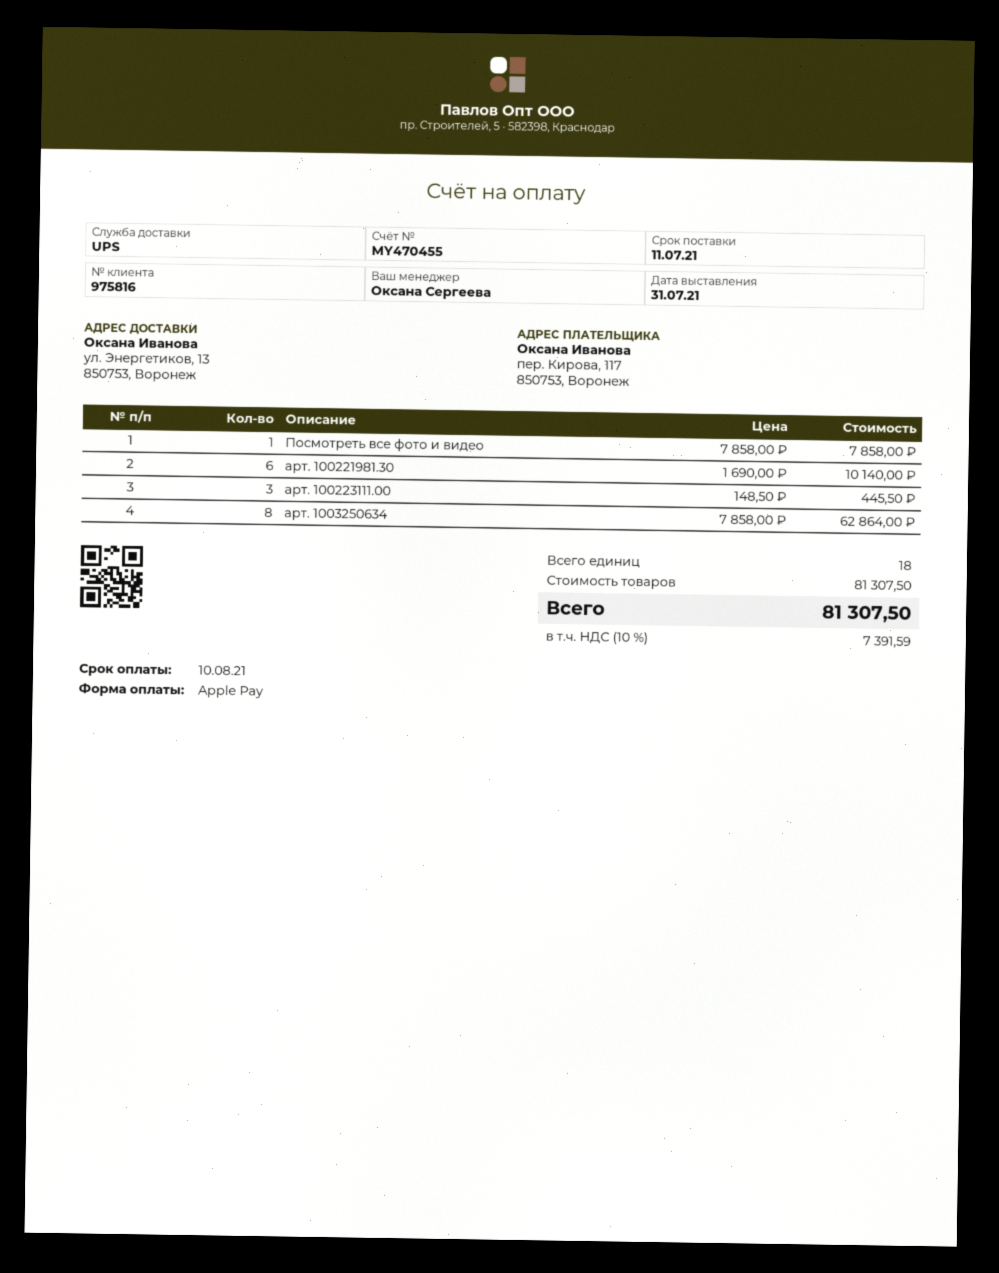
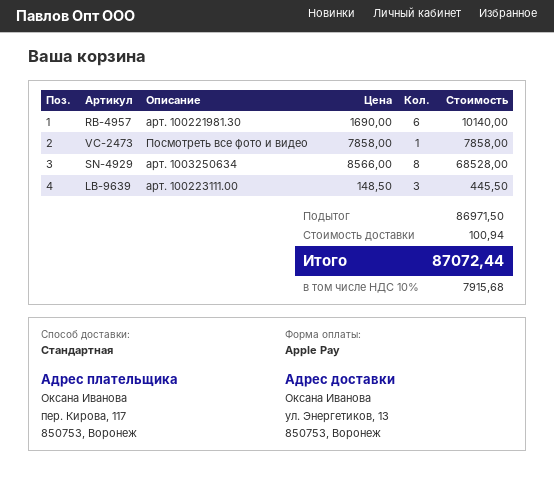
shipping method: UPS -> standard
арт. 1003250634: 8 x 7858.00 = 62864.00 -> 8 x 8566.00 = 68528.00
subtotal: 81307.50 -> 86971.50
shipping: none -> 100.94
tax: 10% = 7391.59 -> 10% = 7915.68
total: 81307.50 -> 87072.44

